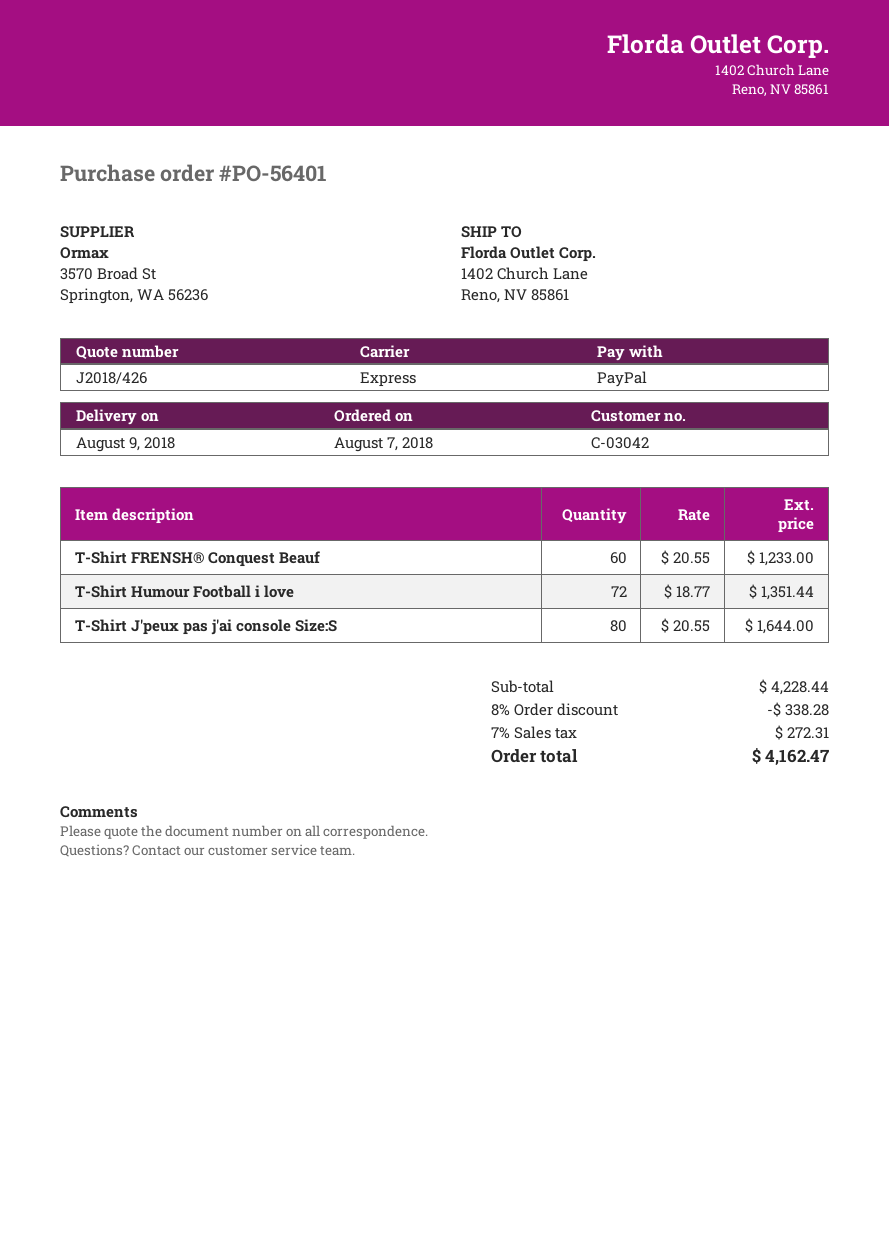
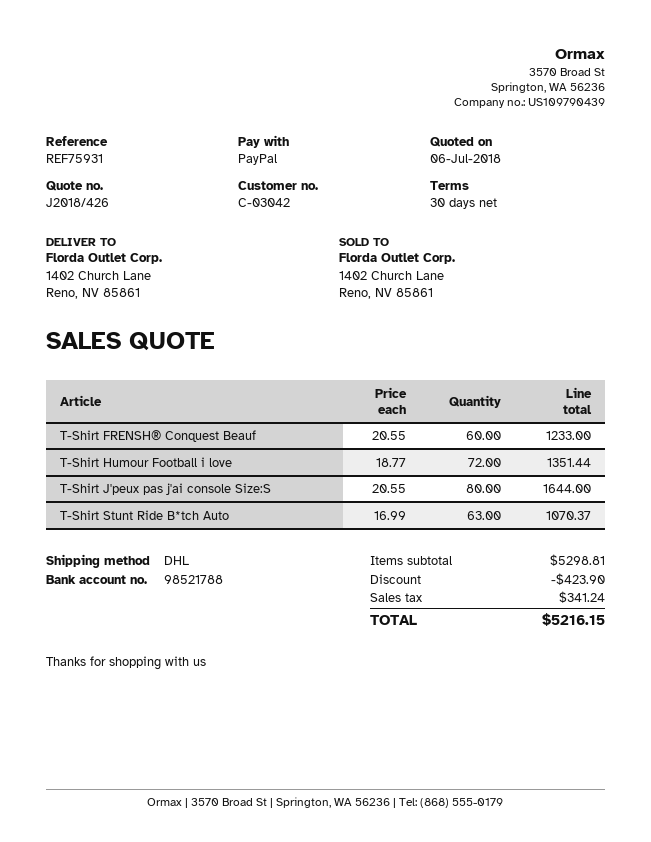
shipping method: express -> DHL
T-Shirt Stunt Ride B*tch Auto: none -> 63 x 16.99 = 1070.37
subtotal: 4228.44 -> 5298.81
discount: 338.28 -> 423.90
tax: 272.31 -> 341.24
total: 4162.47 -> 5216.15

